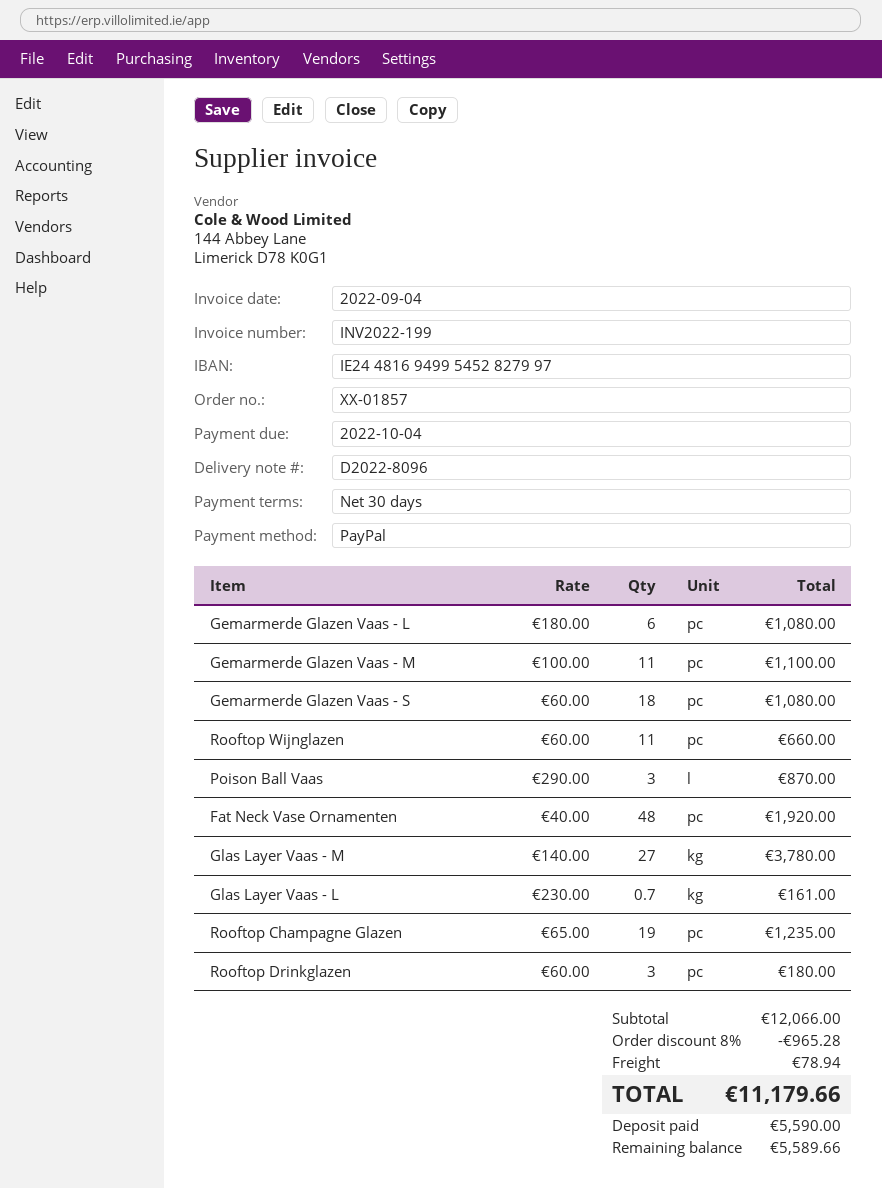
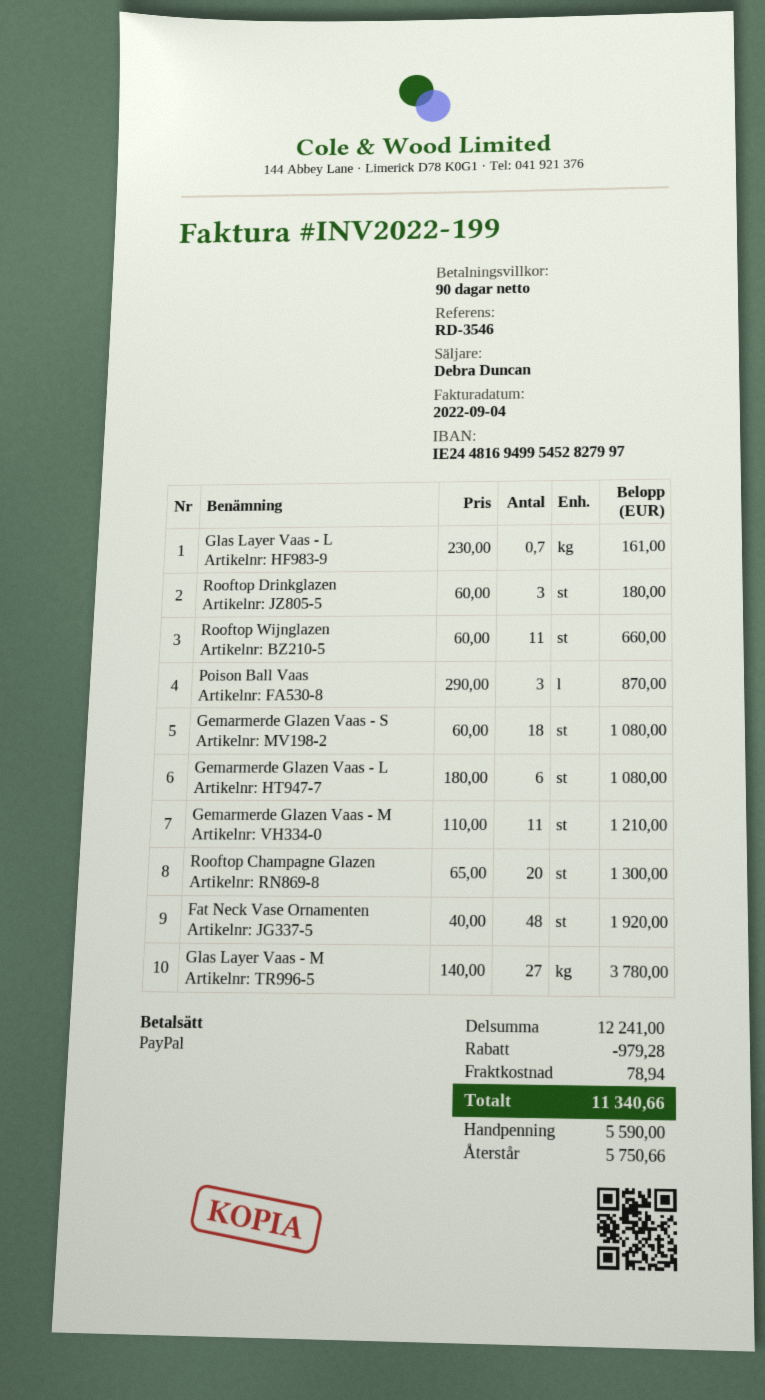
payment terms: 30 days -> 90 days
Gemarmerde Glazen Vaas - M: 11 x 100.00 = 1100.00 -> 11 x 110.00 = 1210.00
Rooftop Champagne Glazen: 19 x 65.00 = 1235.00 -> 20 x 65.00 = 1300.00
subtotal: 12066.00 -> 12241.00
discount: 965.28 -> 979.28
total: 11179.66 -> 11340.66
balance: 5589.66 -> 5750.66

